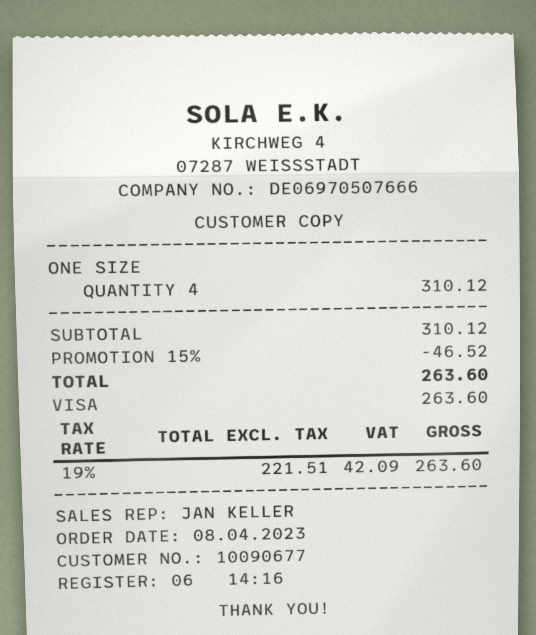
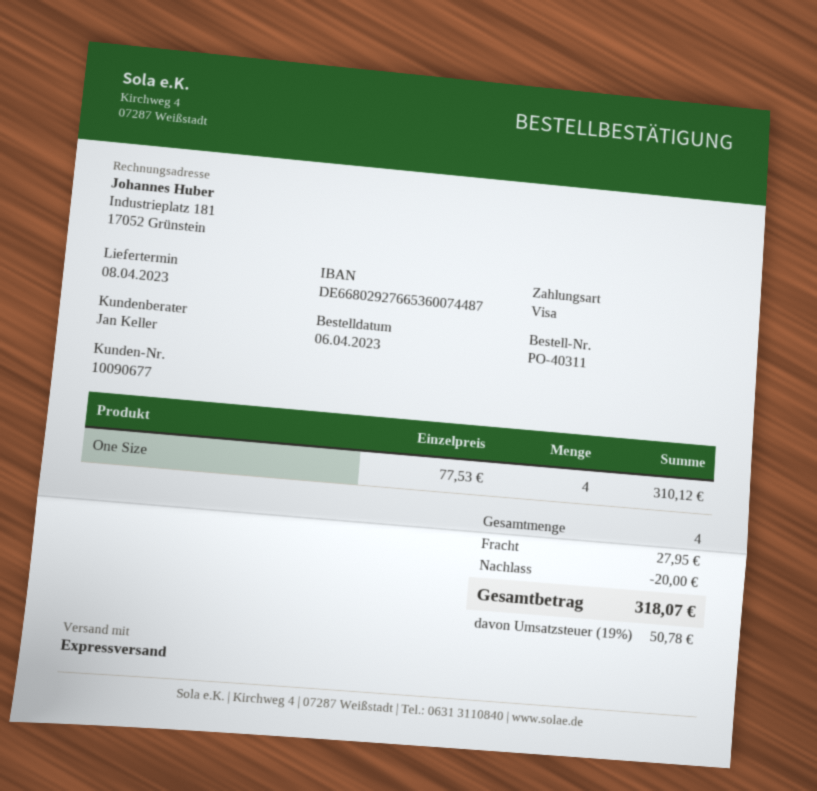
order date: 2023-04-08 -> 2023-04-06
discount: 46.52 -> 20.00
shipping: none -> 27.95
tax: 19% = 42.09 -> 19% = 50.78
total: 263.60 -> 318.07

